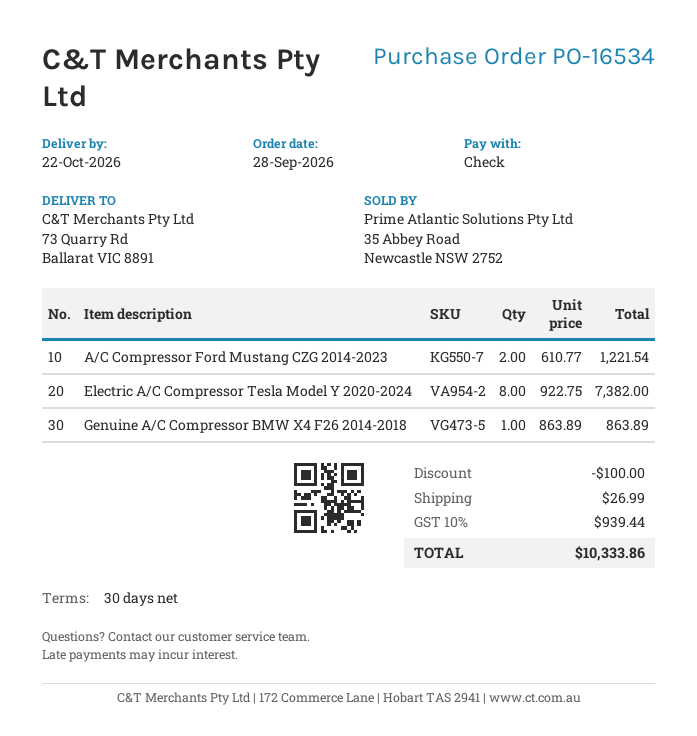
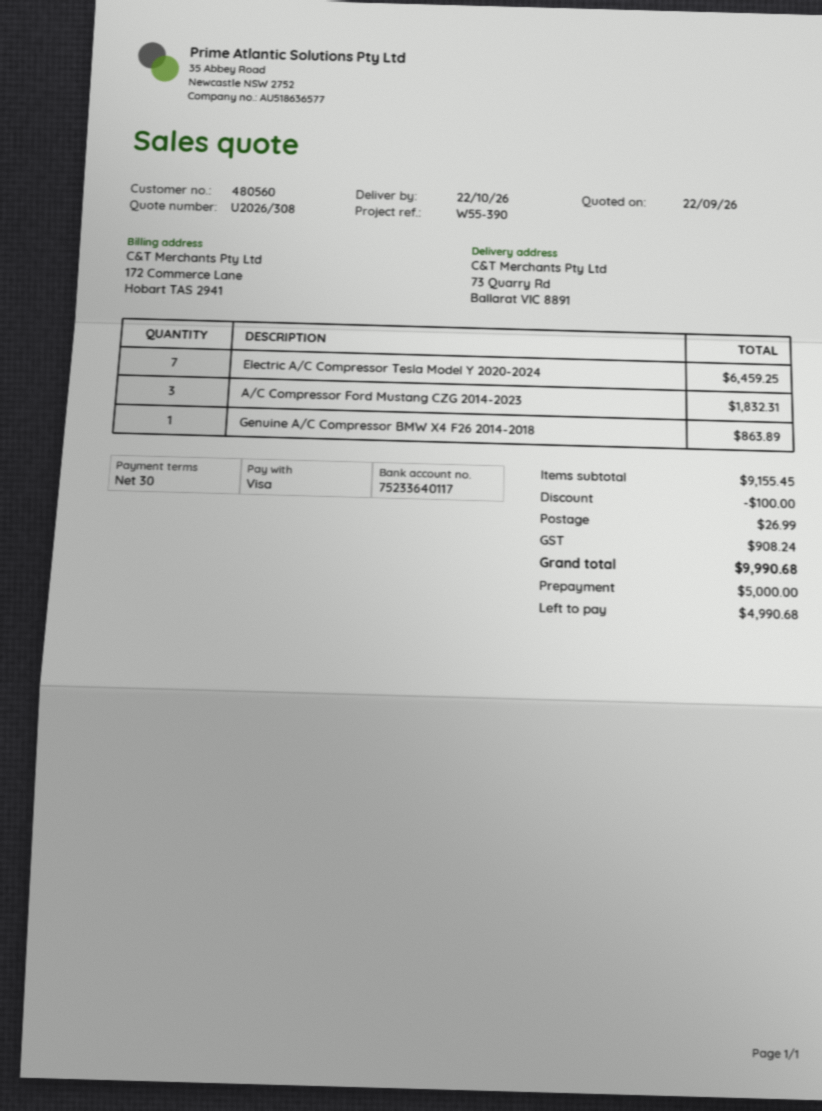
payment method: cheque -> Visa
A/C Compressor Ford Mustang CZG 2014-2023: 2 for 1221.54 -> 3 for 1832.31
Electric A/C Compressor Tesla Model Y 2020-2024: 8 for 7382.00 -> 7 for 6459.25
tax: 939.44 -> 908.24
total: 10333.86 -> 9990.68

